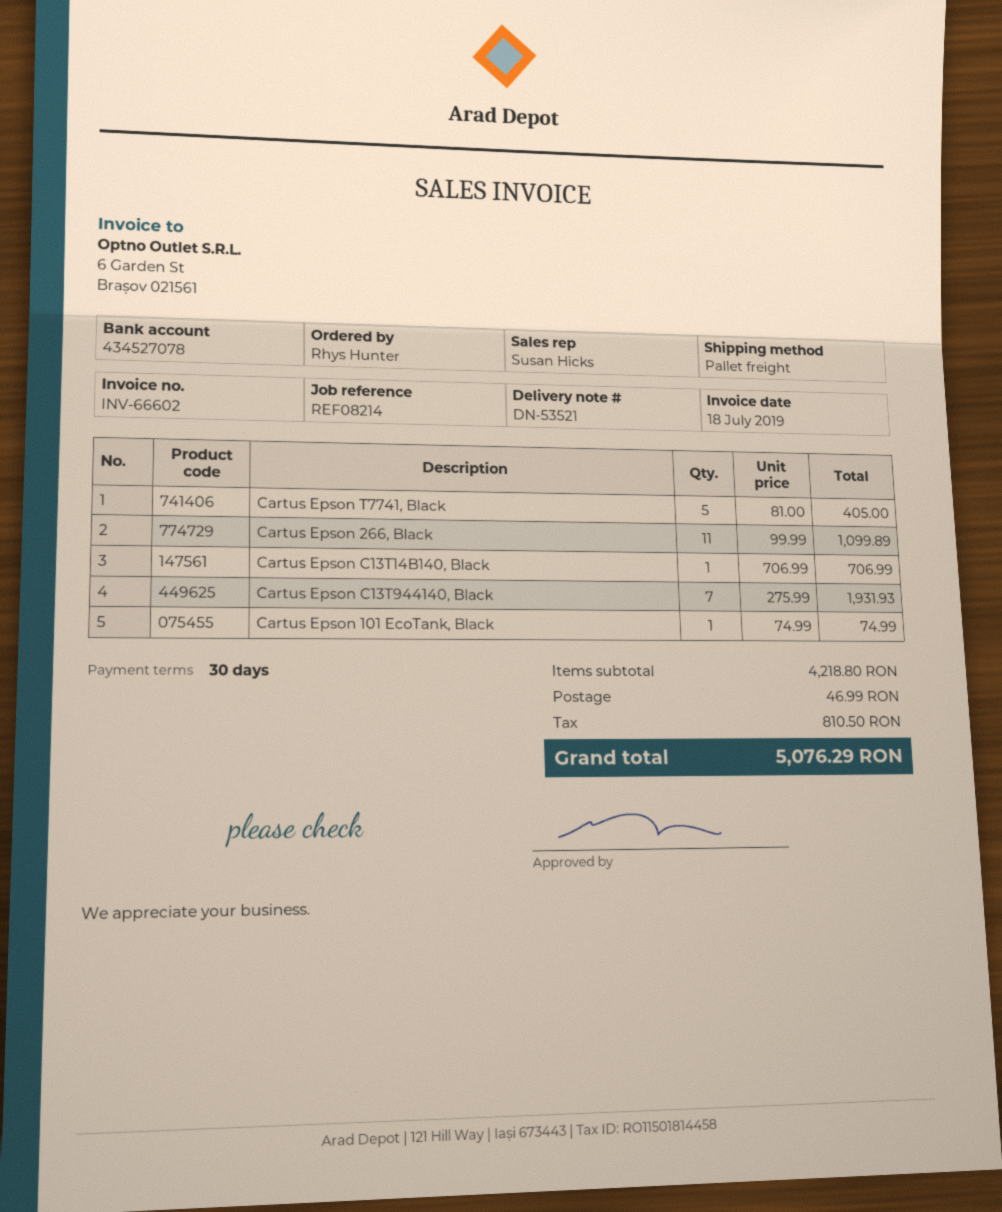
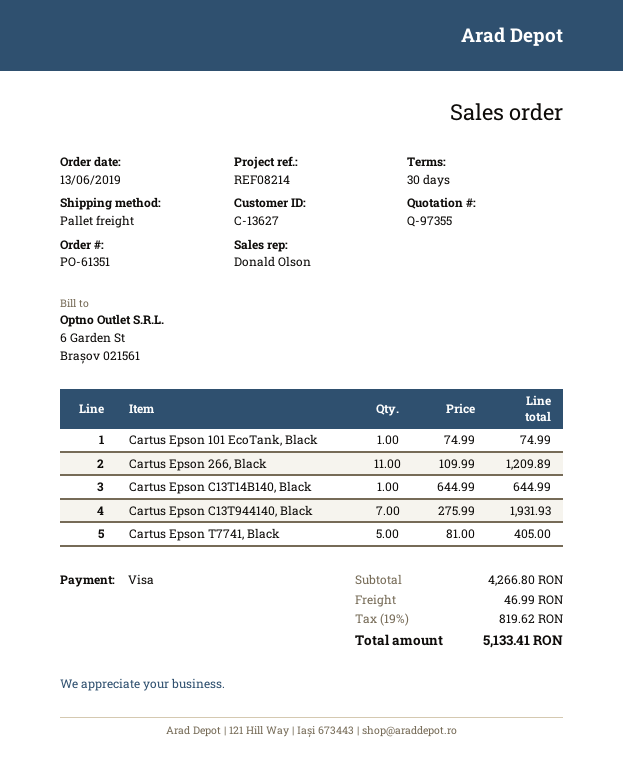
sales rep: Susan Hicks -> Donald Olson
Cartus Epson 266, Black: 11 x 99.99 = 1099.89 -> 11 x 109.99 = 1209.89
Cartus Epson C13T14B140, Black: 1 x 706.99 = 706.99 -> 1 x 644.99 = 644.99
subtotal: 4218.80 -> 4266.80
tax: 810.50 -> 819.62
total: 5076.29 -> 5133.41

